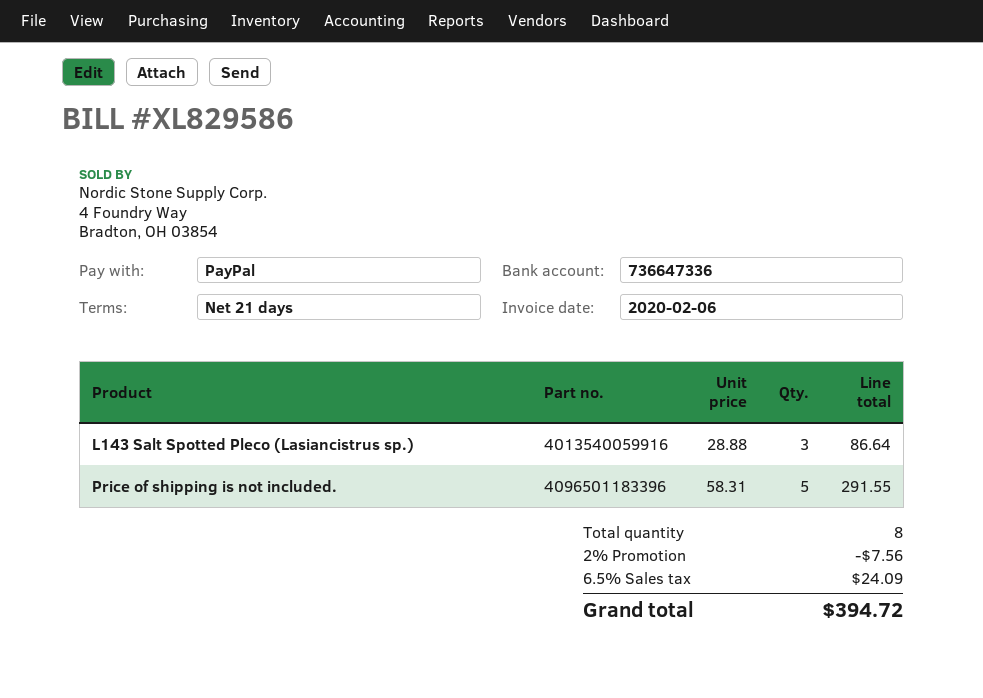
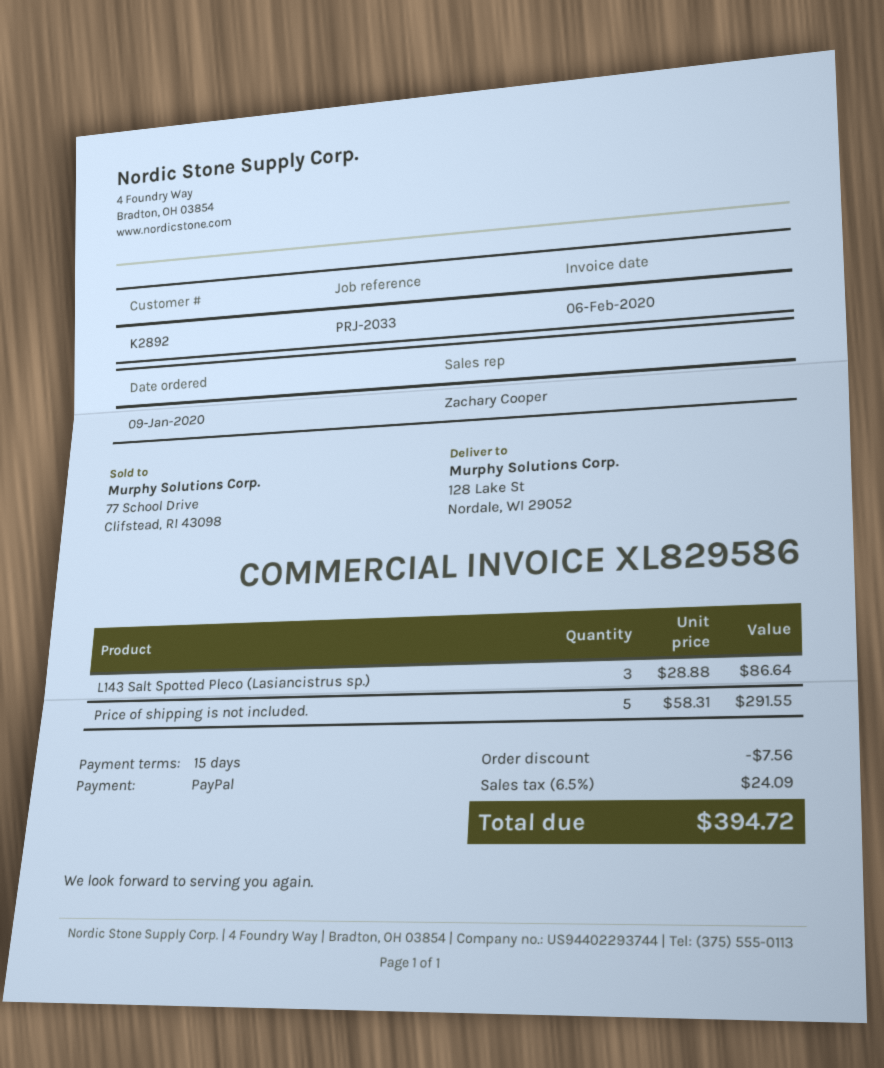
payment terms: 21 days -> 15 days

